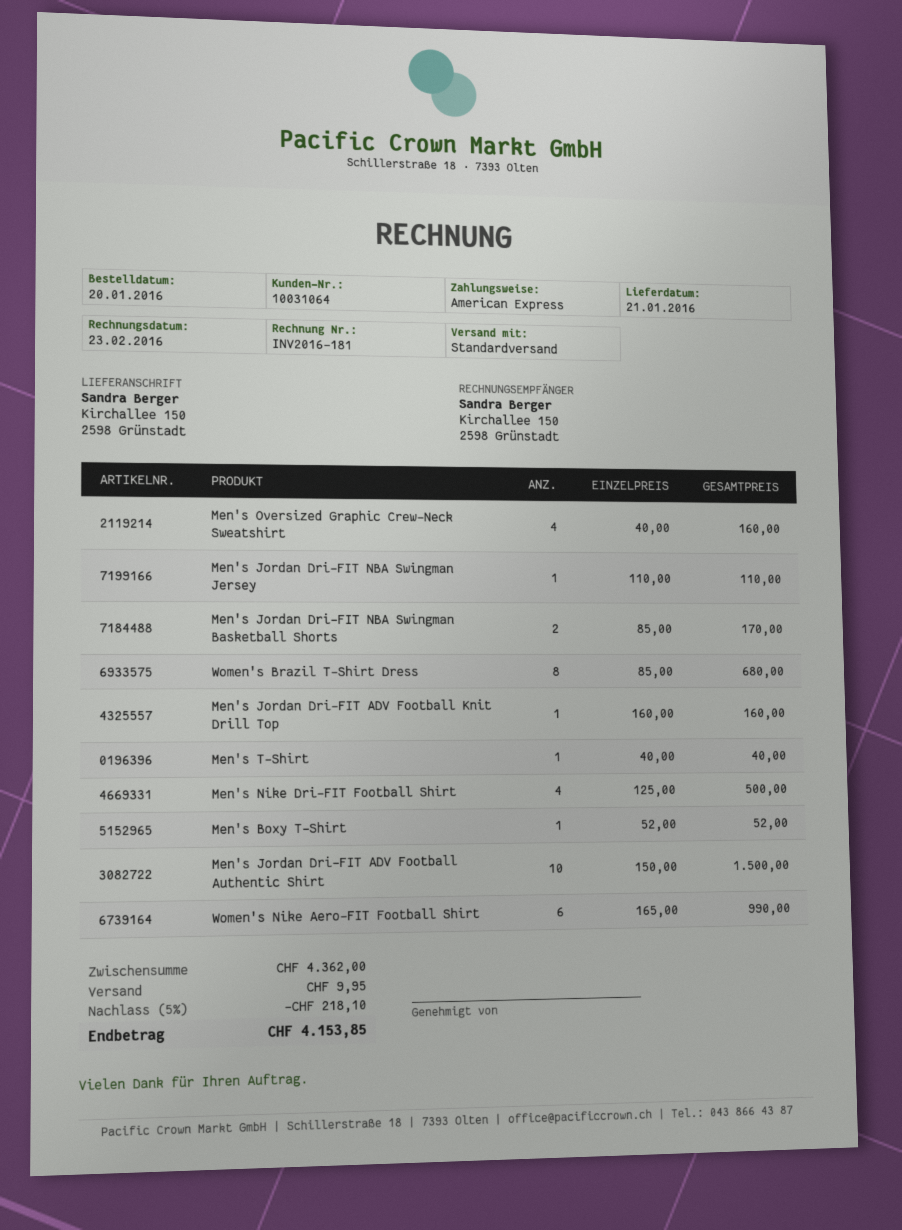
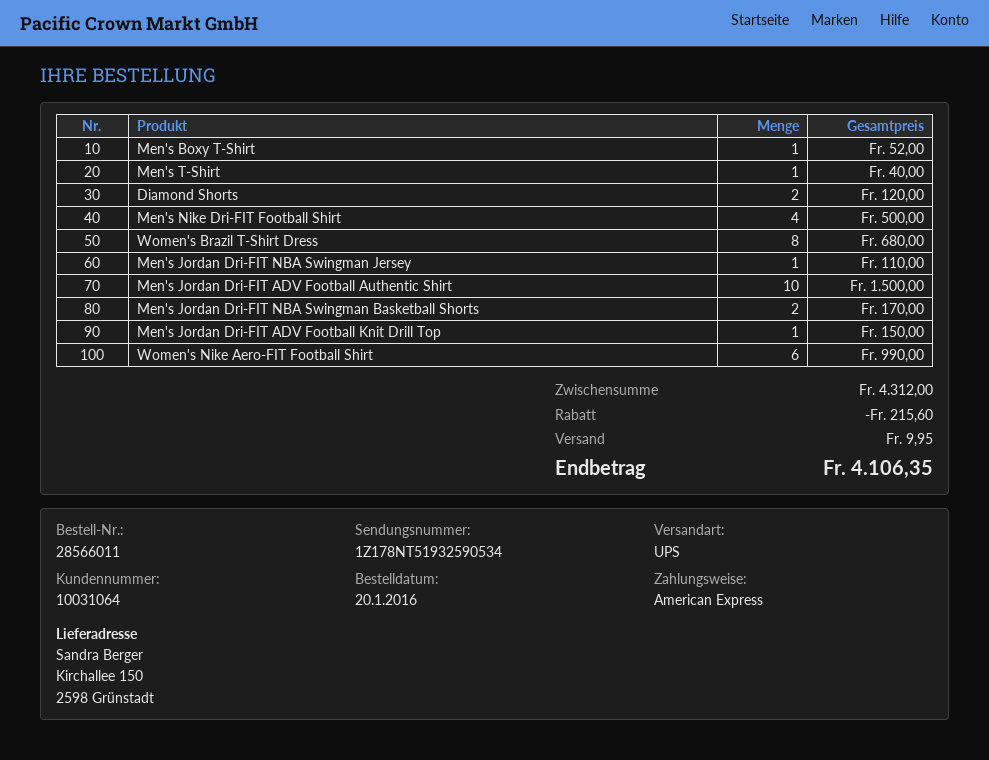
shipping method: standard -> UPS
Men's Oversized Graphic Crew-Neck Sweatshirt: 4 for 160.00 -> none
Men's Jordan Dri-FIT ADV Football Knit Drill Top: 1 for 160.00 -> 1 for 150.00
Diamond Shorts: none -> 2 for 120.00
subtotal: 4362.00 -> 4312.00
discount: 218.10 -> 215.60
total: 4153.85 -> 4106.35

